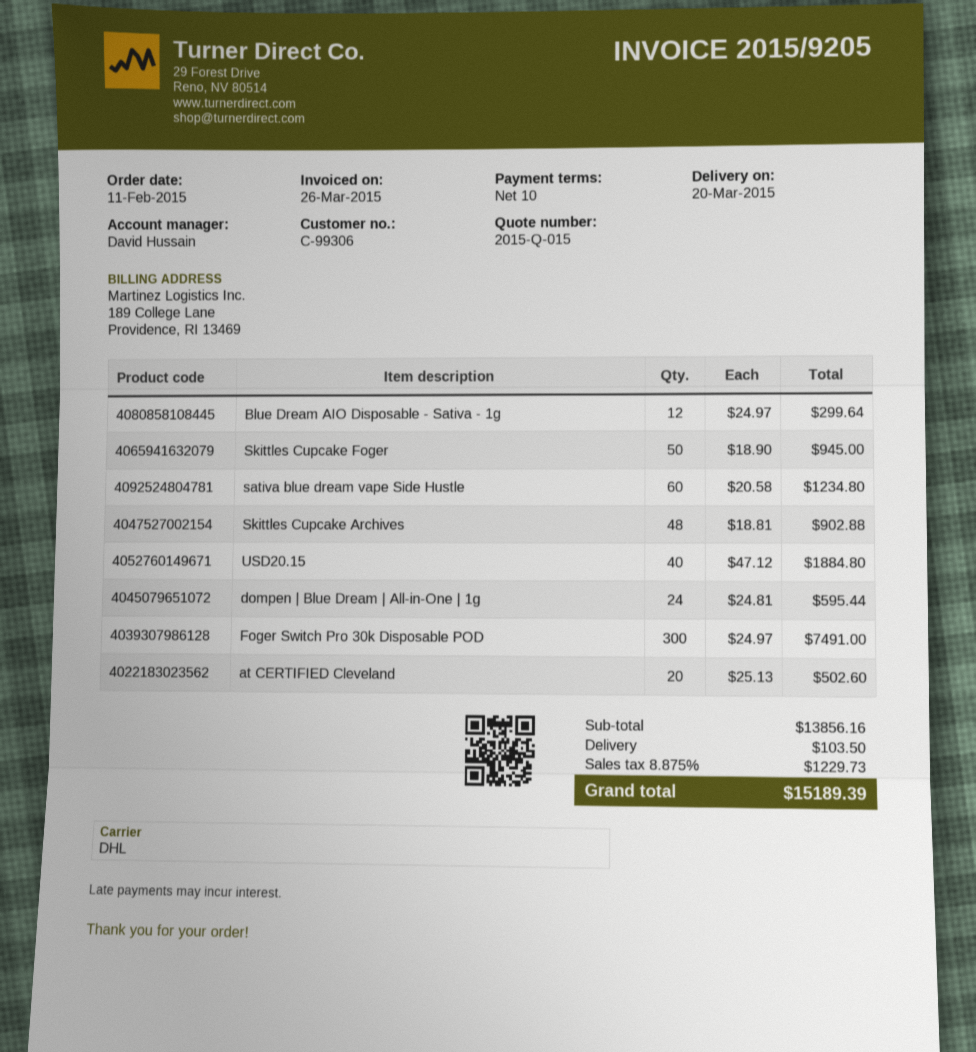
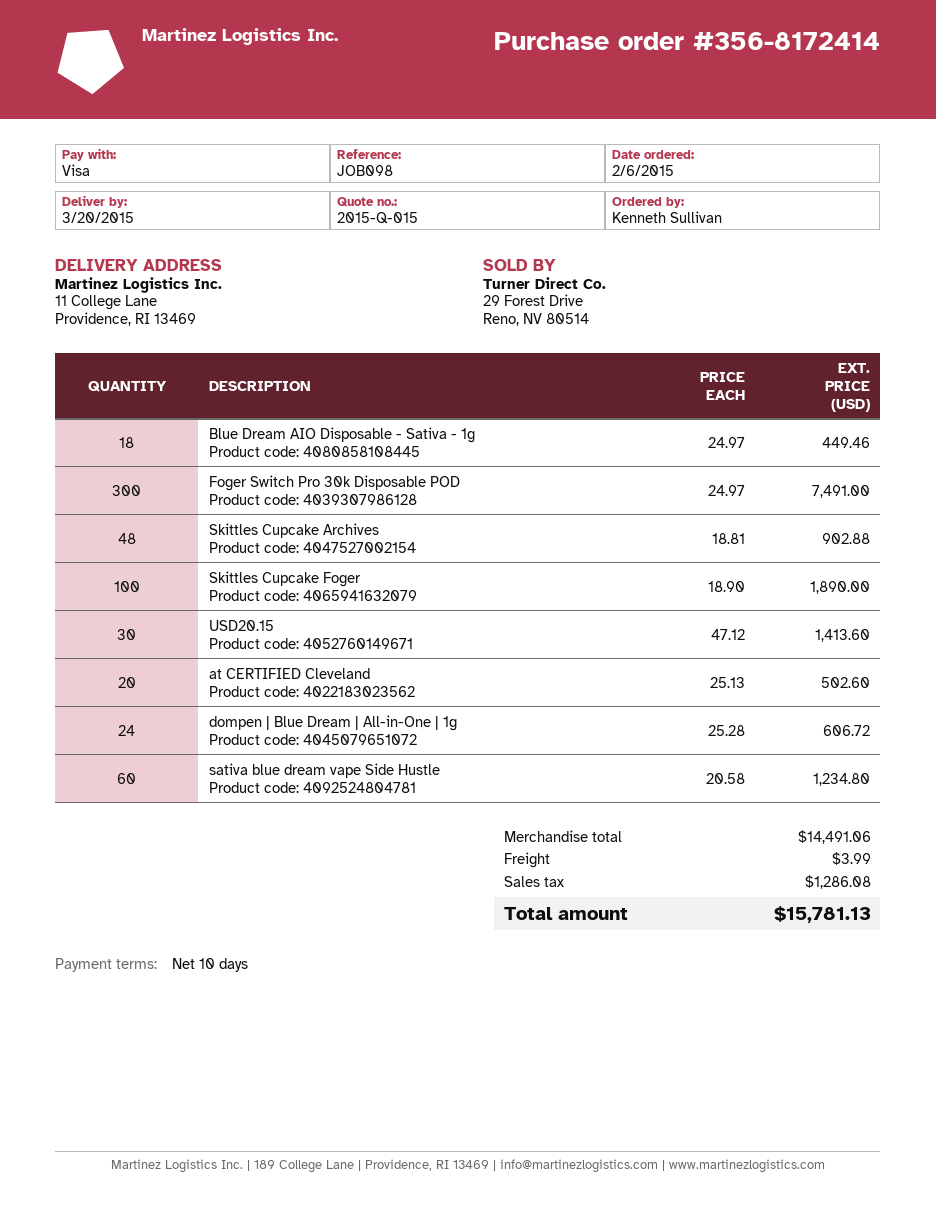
order date: 2015-02-11 -> 2015-02-06
Blue Dream AIO Disposable - Sativa - 1g: 12 x 24.97 = 299.64 -> 18 x 24.97 = 449.46
Skittles Cupcake Foger: 50 x 18.90 = 945.00 -> 100 x 18.90 = 1890.00
USD20.15: 40 x 47.12 = 1884.80 -> 30 x 47.12 = 1413.60
dompen | Blue Dream | All-in-One | 1g: 24 x 24.81 = 595.44 -> 24 x 25.28 = 606.72
subtotal: 13856.16 -> 14491.06
shipping: 103.50 -> 3.99
tax: 1229.73 -> 1286.08
total: 15189.39 -> 15781.13

